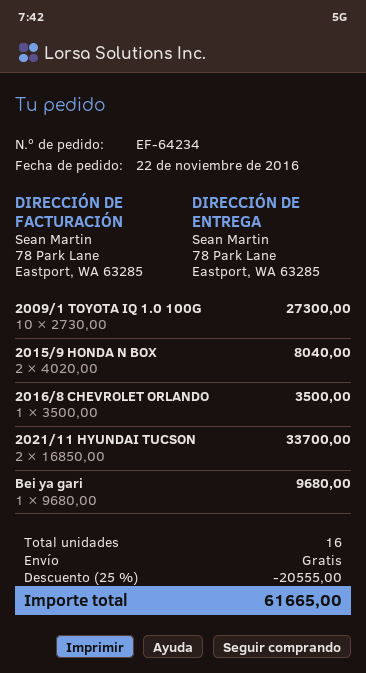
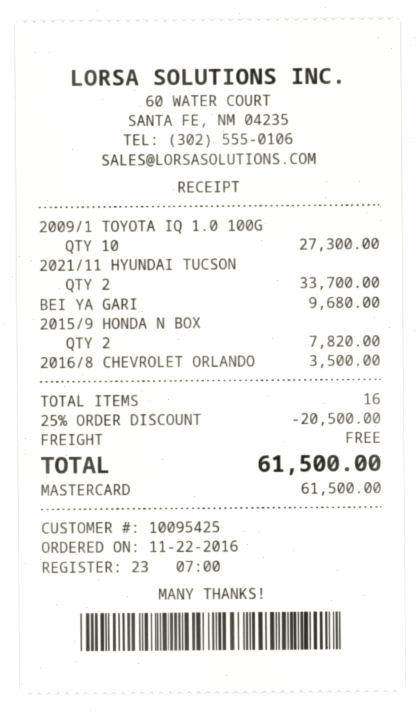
2015/9 HONDA N BOX: 2 for 8040.00 -> 2 for 7820.00
discount: 25% = 20555.00 -> 25% = 20500.00
total: 61665.00 -> 61500.00

